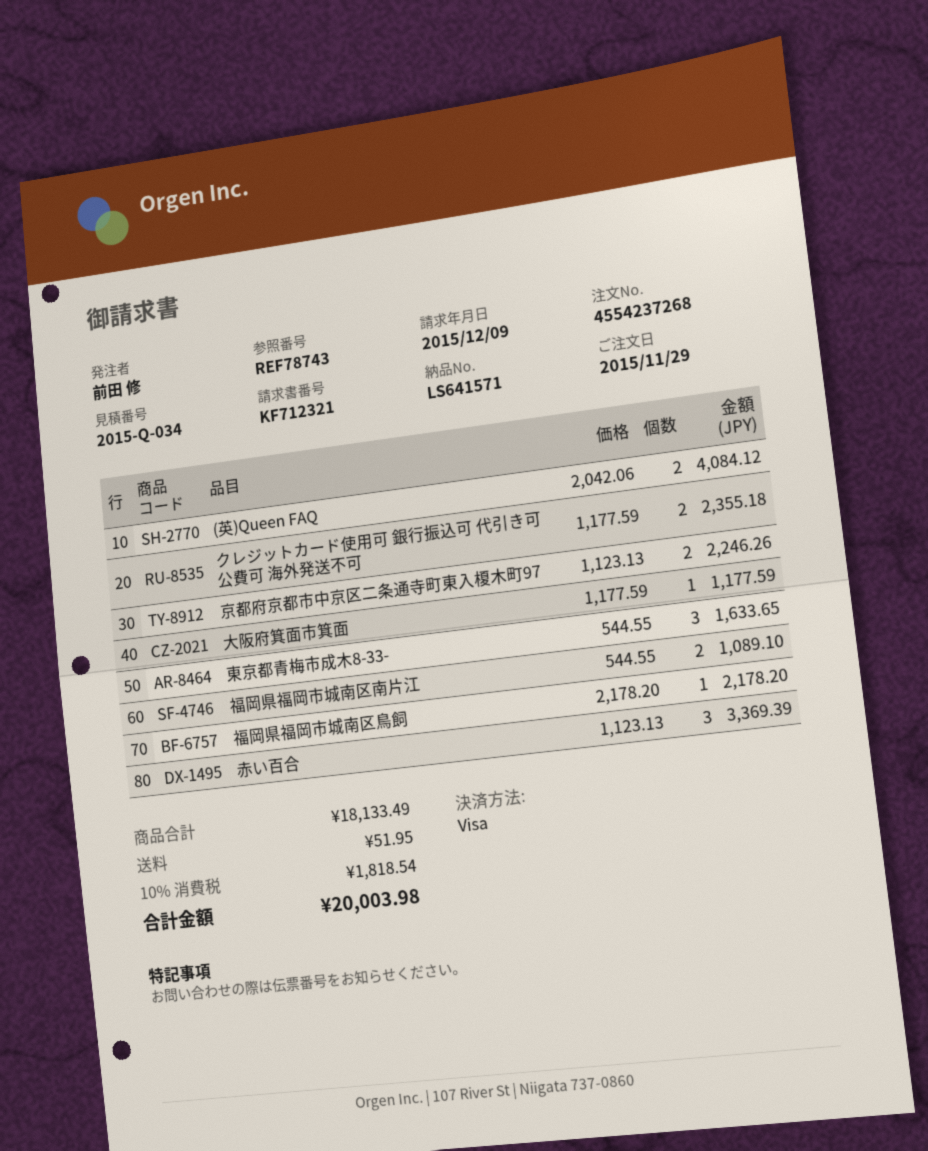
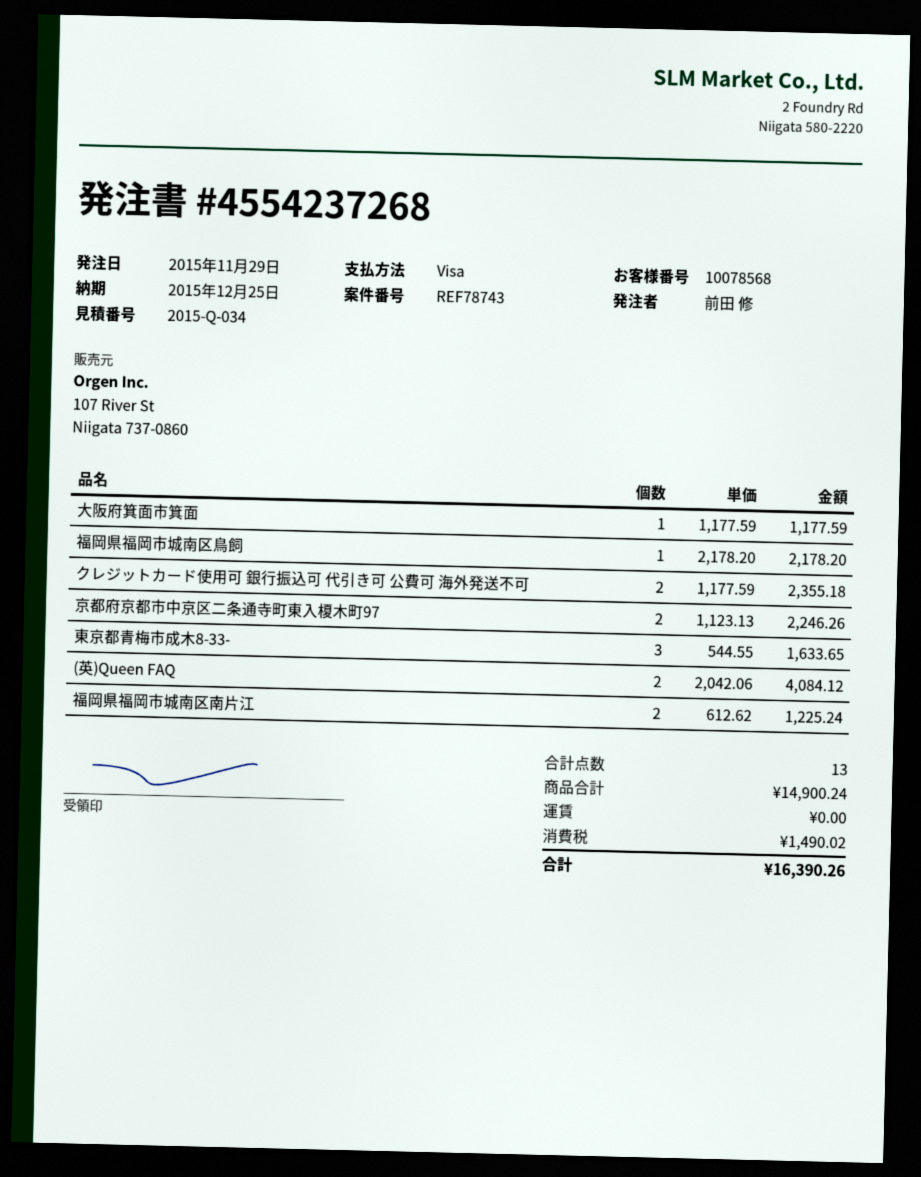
福岡県福岡市城南区南片江: 2 x 544.55 = 1089.10 -> 2 x 612.62 = 1225.24
赤い百合: 3 x 1123.13 = 3369.39 -> none
subtotal: 18133.49 -> 14900.24
shipping: 51.95 -> 0.00
tax: 1818.54 -> 1490.02
total: 20003.98 -> 16390.26

